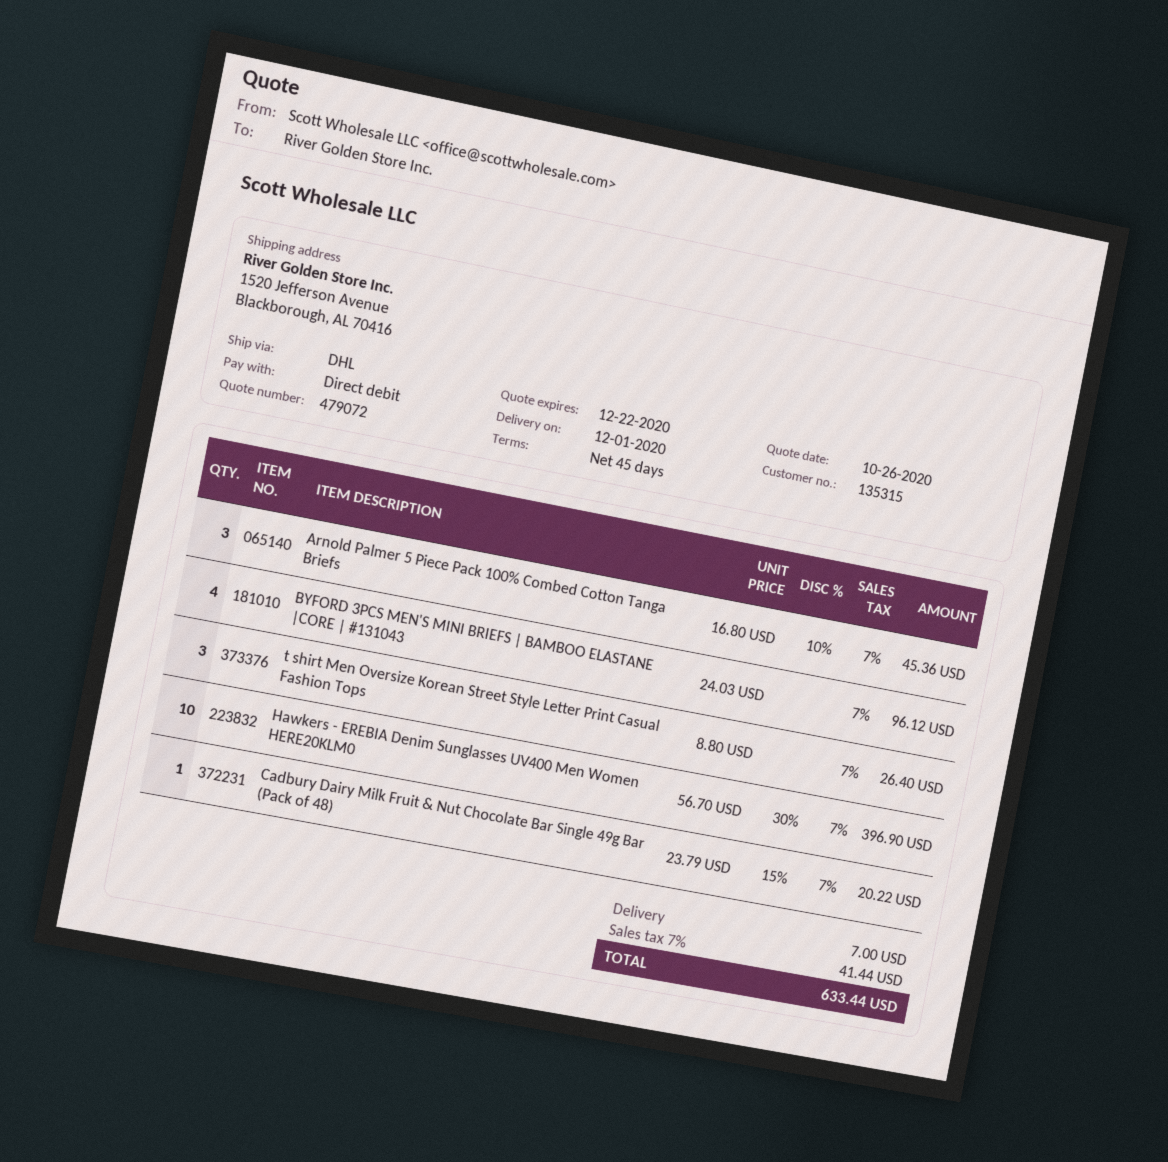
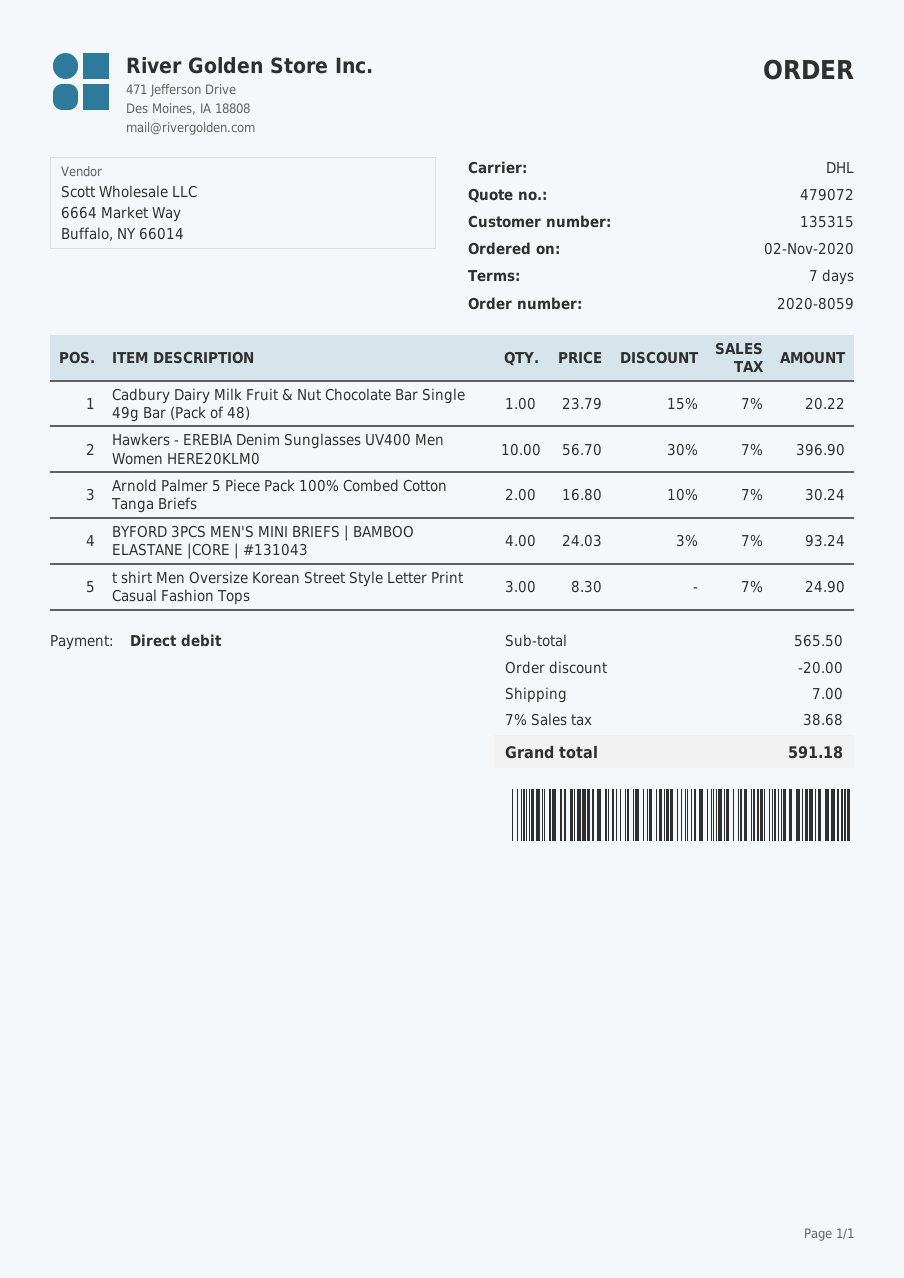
payment terms: 45 days -> 7 days
Arnold Palmer 5 Piece Pack 100% Combed Cotton Tanga Briefs: 3 x 16.80 - 10% = 45.36 -> 2 x 16.80 - 10% = 30.24
BYFORD 3PCS MEN'S MINI BRIEFS | BAMBOO ELASTANE |CORE | #131043: 4 x 24.03 = 96.12 -> 4 x 24.03 - 3% = 93.24
t shirt Men Oversize Korean Street Style Letter Print Casual Fashion Tops: 3 x 8.80 = 26.40 -> 3 x 8.30 = 24.90
discount: none -> 20.00
tax: 7% = 41.44 -> 7% = 38.68
total: 633.44 -> 591.18

